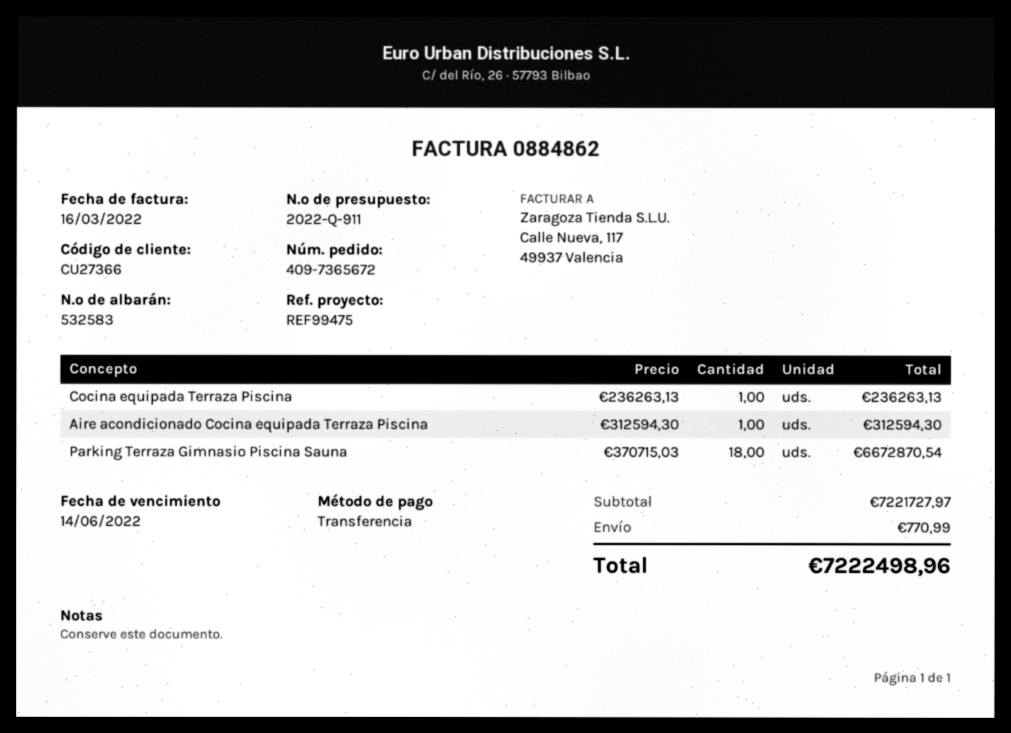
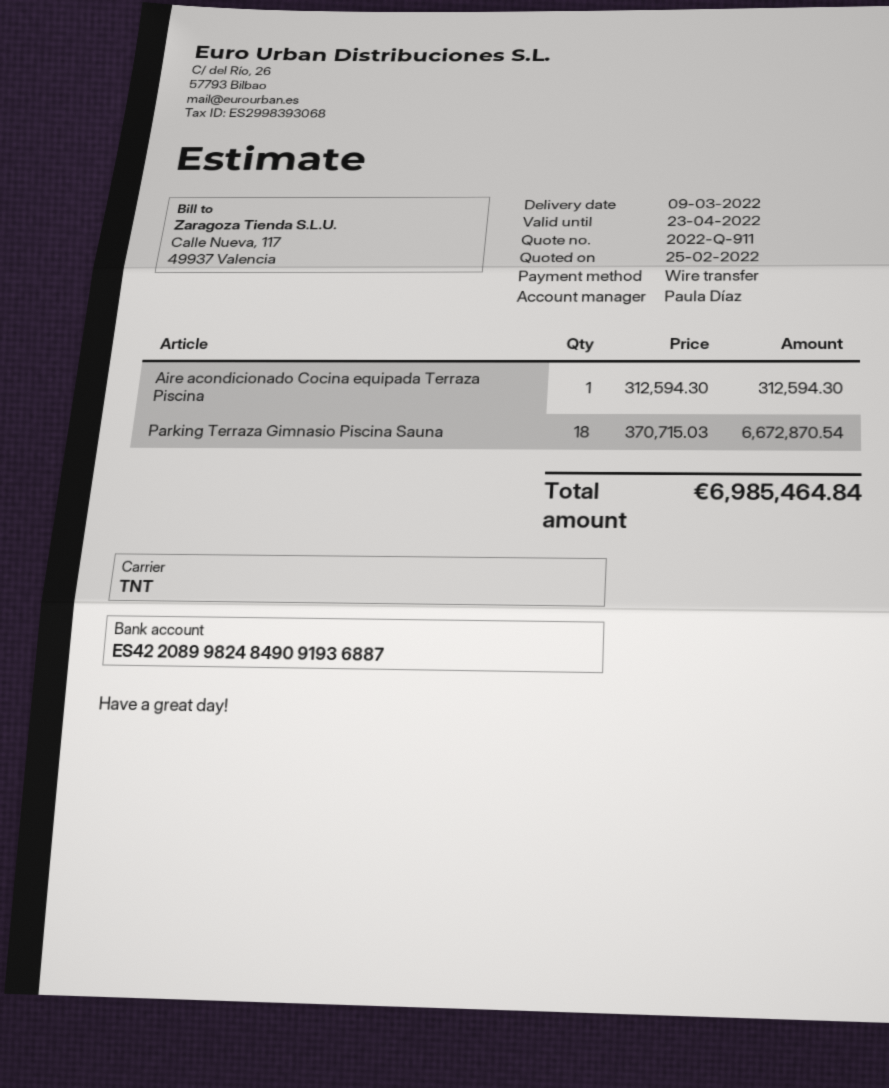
Cocina equipada Terraza Piscina: 1 x 236263.13 = 236263.13 -> none
shipping: 770.99 -> none
total: 7222498.96 -> 6985464.84

